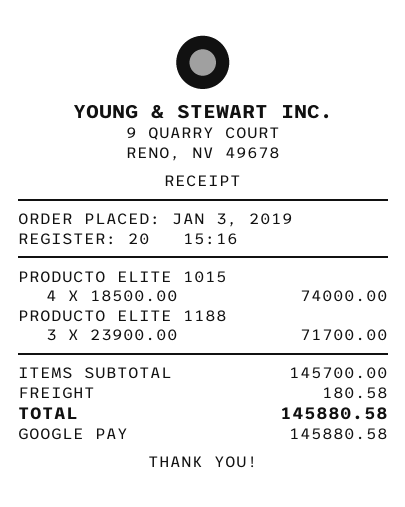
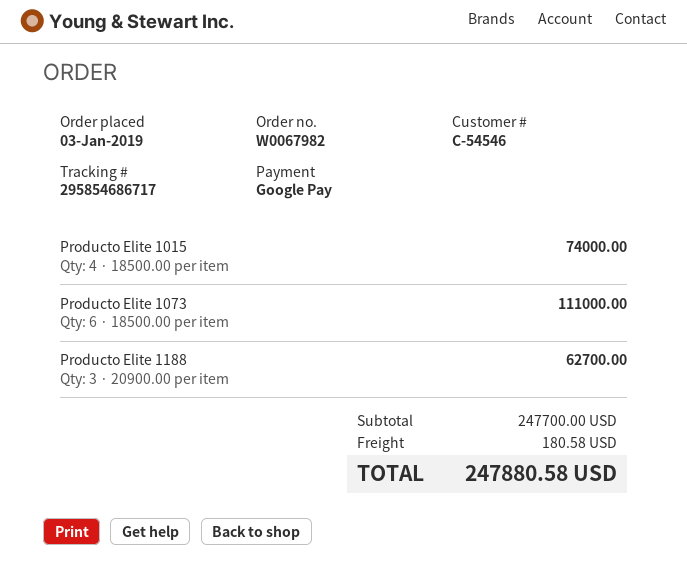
PRODUCTO ELITE 1188: 3 x 23900.00 = 71700.00 -> 3 x 20900.00 = 62700.00
Producto Elite 1073: none -> 6 x 18500.00 = 111000.00
subtotal: 145700.00 -> 247700.00
total: 145880.58 -> 247880.58

